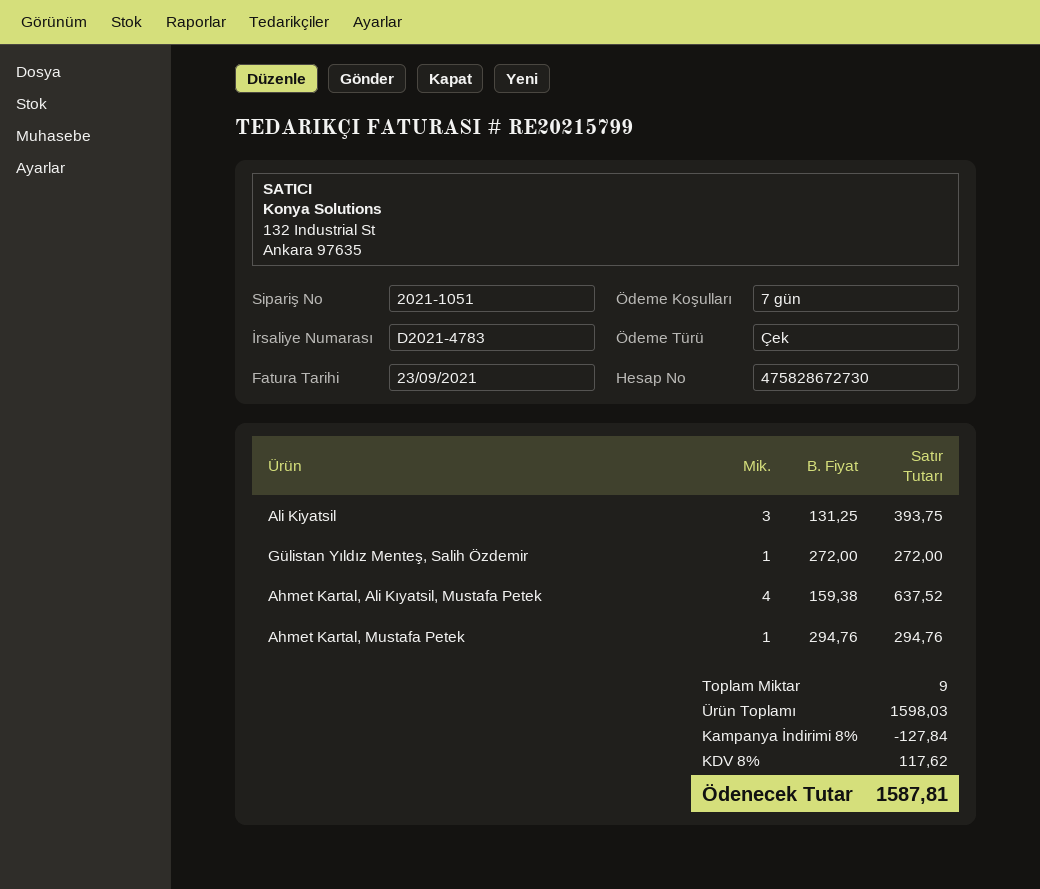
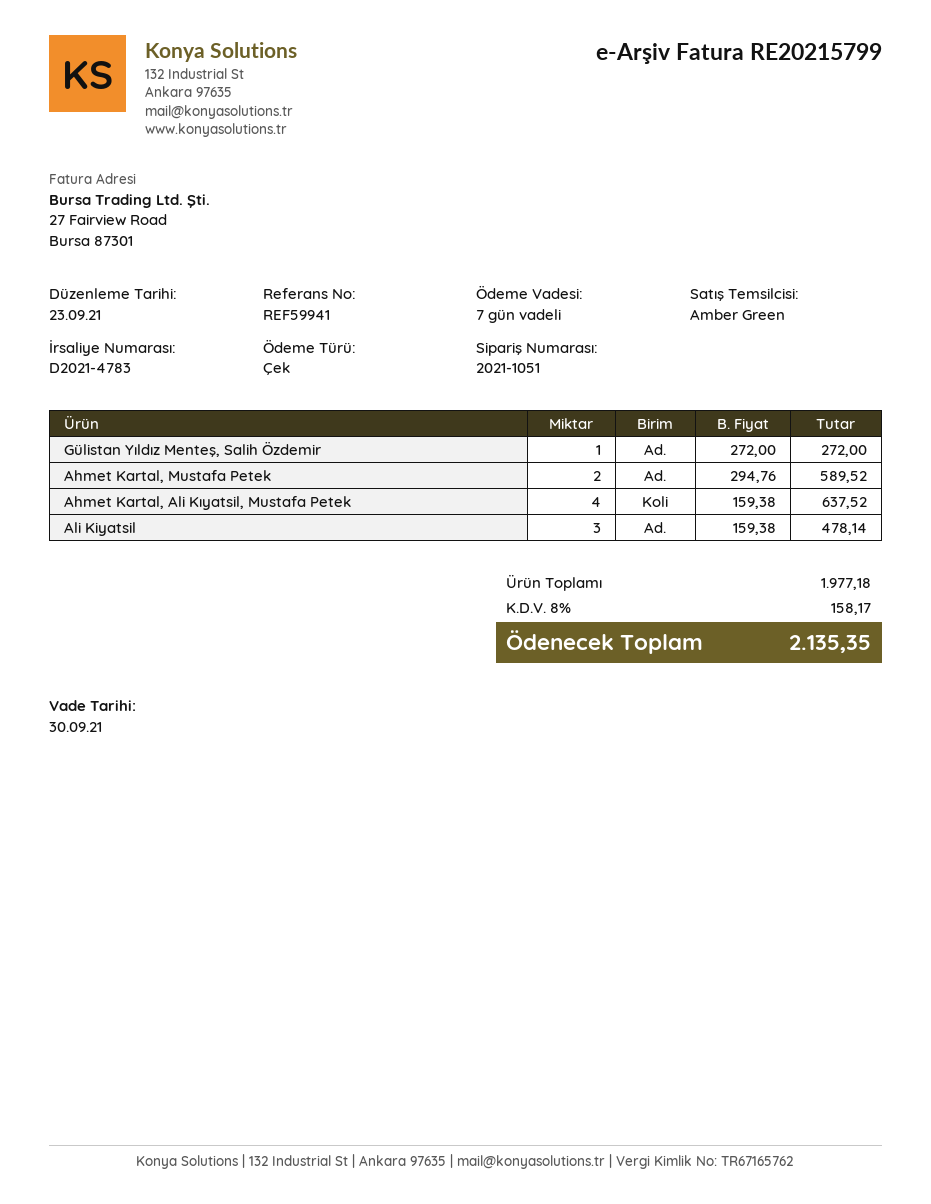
Ali Kiyatsil: 3 x 131.25 = 393.75 -> 3 x 159.38 = 478.14
Ahmet Kartal, Mustafa Petek: 1 x 294.76 = 294.76 -> 2 x 294.76 = 589.52
subtotal: 1598.03 -> 1977.18
discount: 8% = 127.84 -> none
tax: 8% = 117.62 -> 8% = 158.17
total: 1587.81 -> 2135.35

